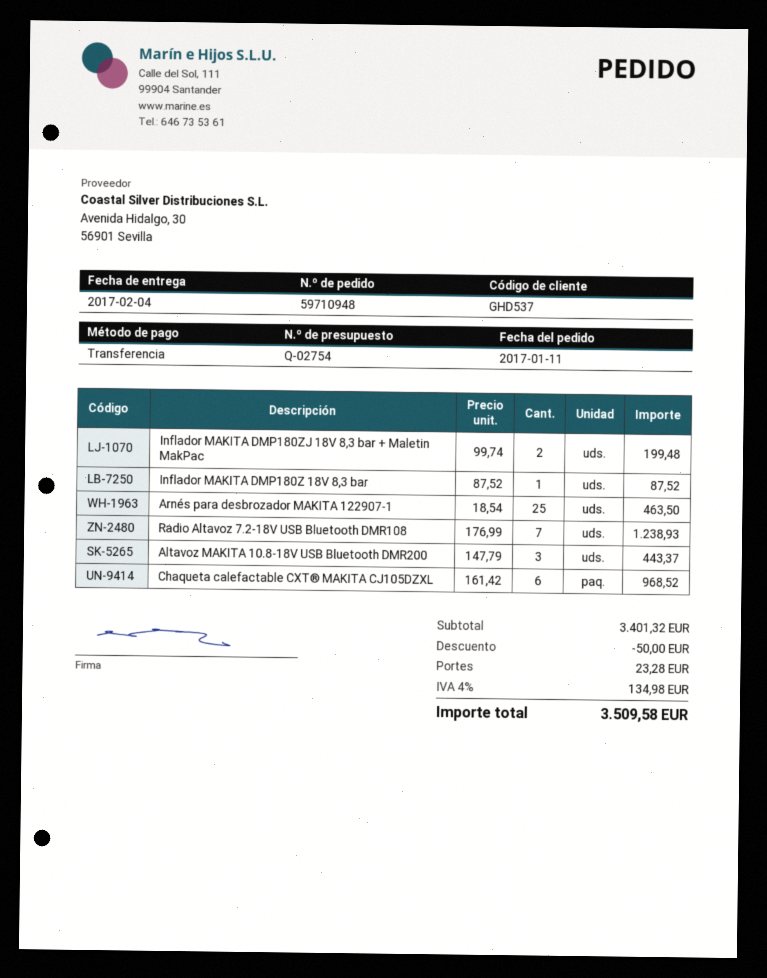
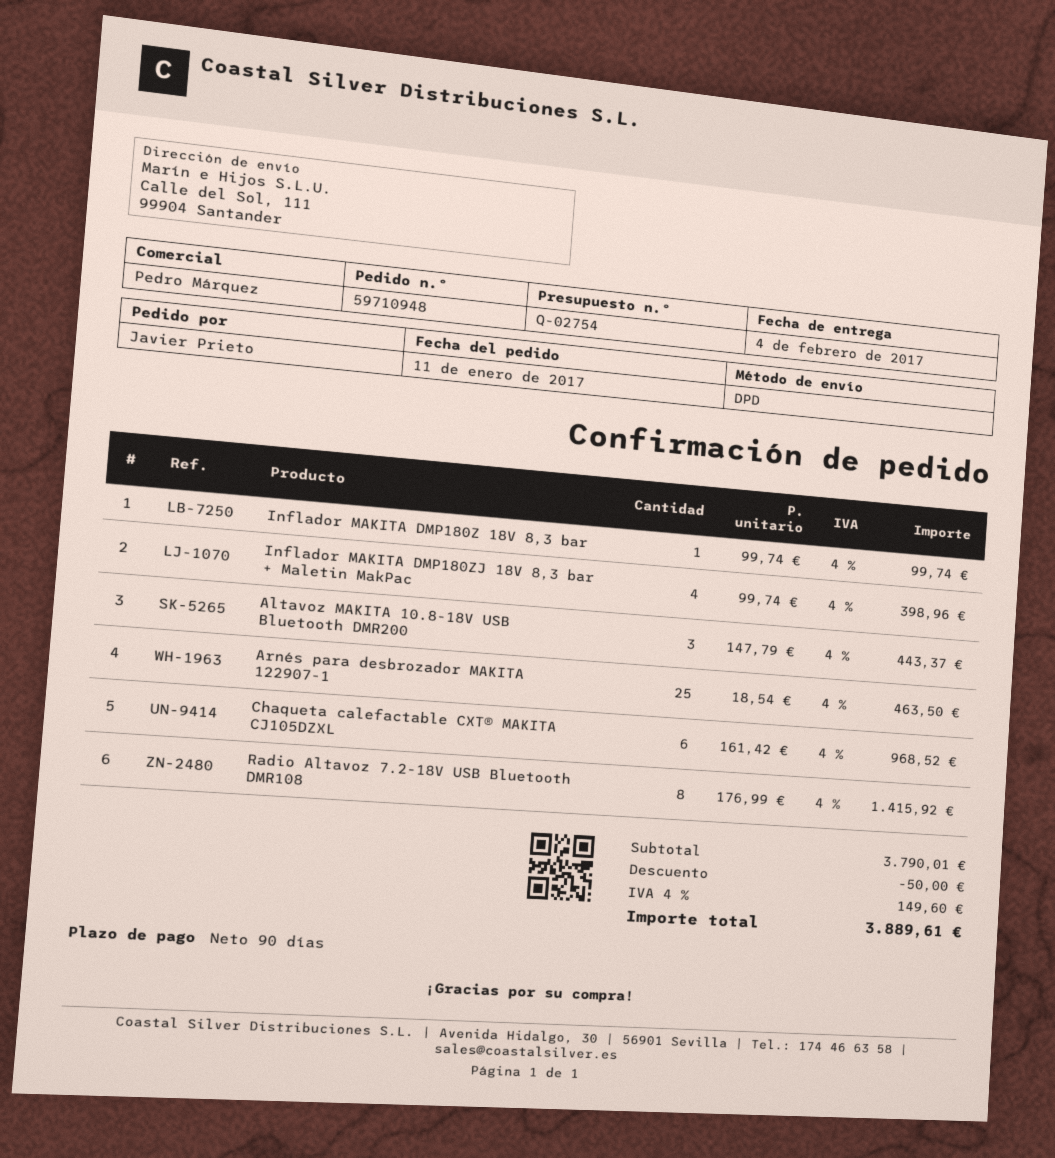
Inflador MAKITA DMP180ZJ 18V 8,3 bar + Maletin MakPac: 2 x 99.74 = 199.48 -> 4 x 99.74 = 398.96
Inflador MAKITA DMP180Z 18V 8,3 bar: 1 x 87.52 = 87.52 -> 1 x 99.74 = 99.74
Radio Altavoz 7.2-18V USB Bluetooth DMR108: 7 x 176.99 = 1238.93 -> 8 x 176.99 = 1415.92
subtotal: 3401.32 -> 3790.01
shipping: 23.28 -> none
tax: 4% = 134.98 -> 4% = 149.60
total: 3509.58 -> 3889.61

